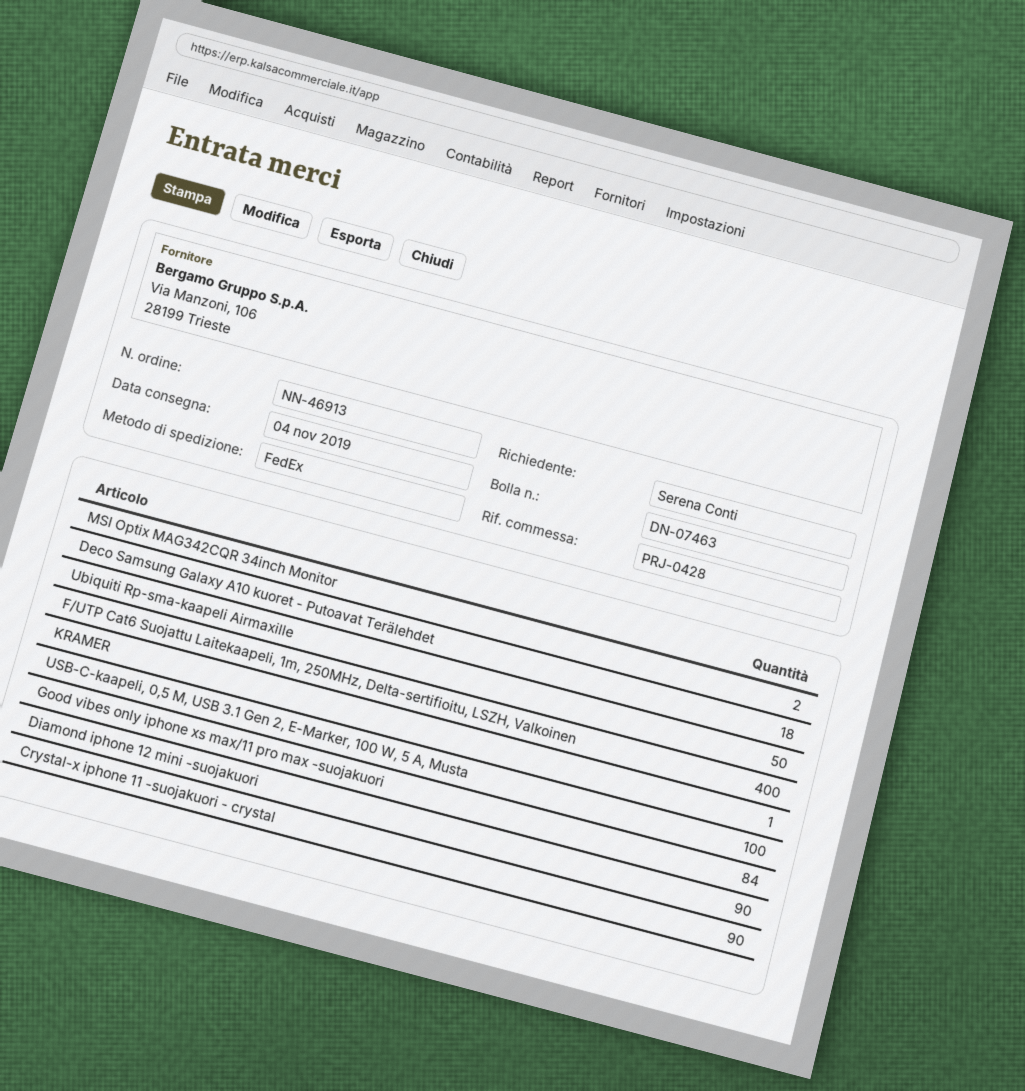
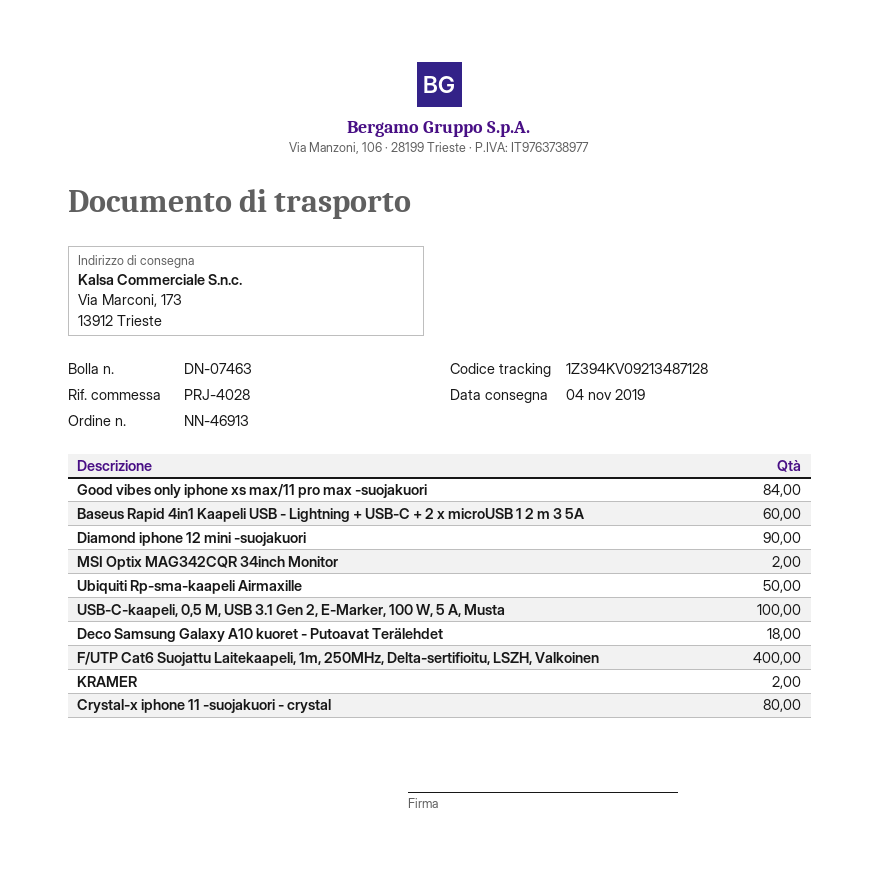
reference: PRJ-0428 -> PRJ-4028
KRAMER: 1 -> 2
Crystal-x iphone 11 -suojakuori - crystal: 90 -> 80
Baseus Rapid 4in1 Kaapeli USB - Lightning + USB-C + 2 x microUSB 1 2 m 3 5A: none -> 60

